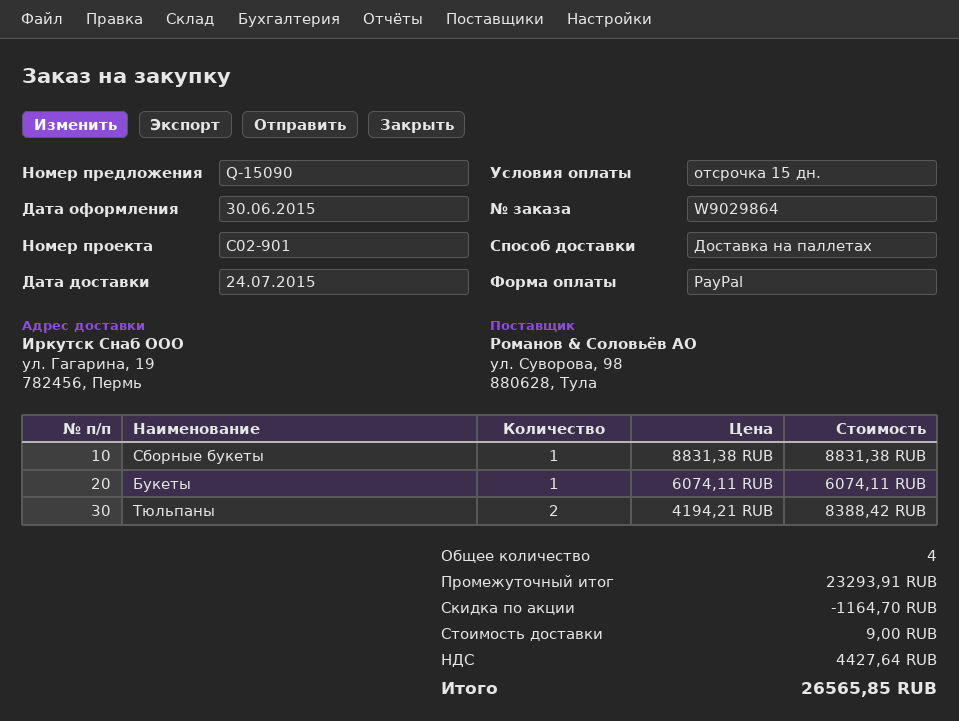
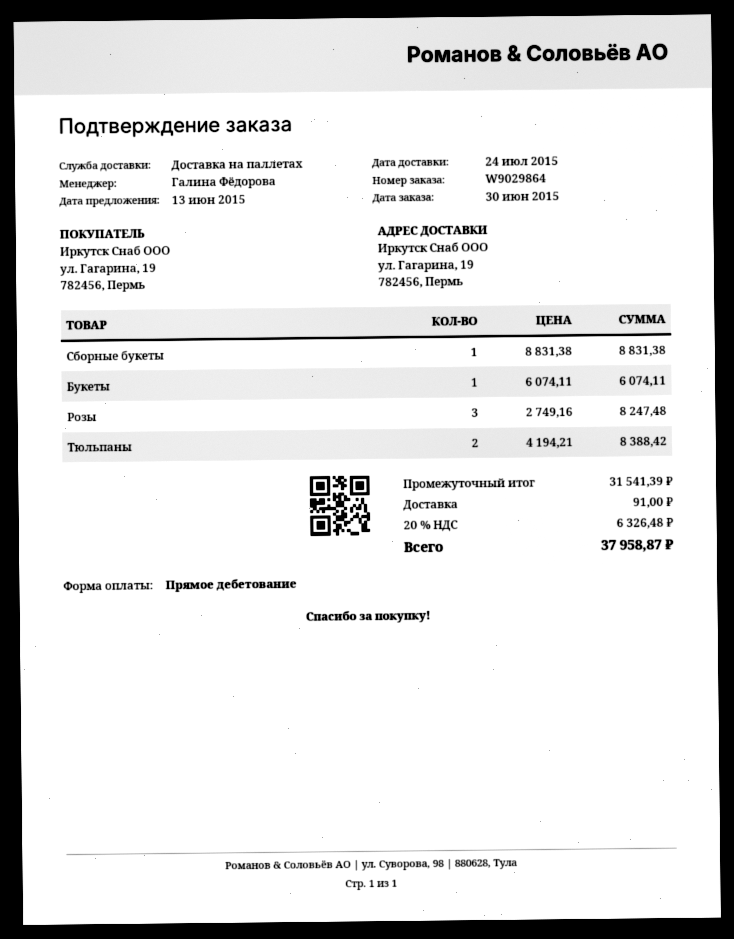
payment method: PayPal -> direct debit
Розы: none -> 3 x 2749.16 = 8247.48
subtotal: 23293.91 -> 31541.39
discount: 1164.70 -> none
shipping: 9.00 -> 91.00
tax: 4427.64 -> 6326.48
total: 26565.85 -> 37958.87

